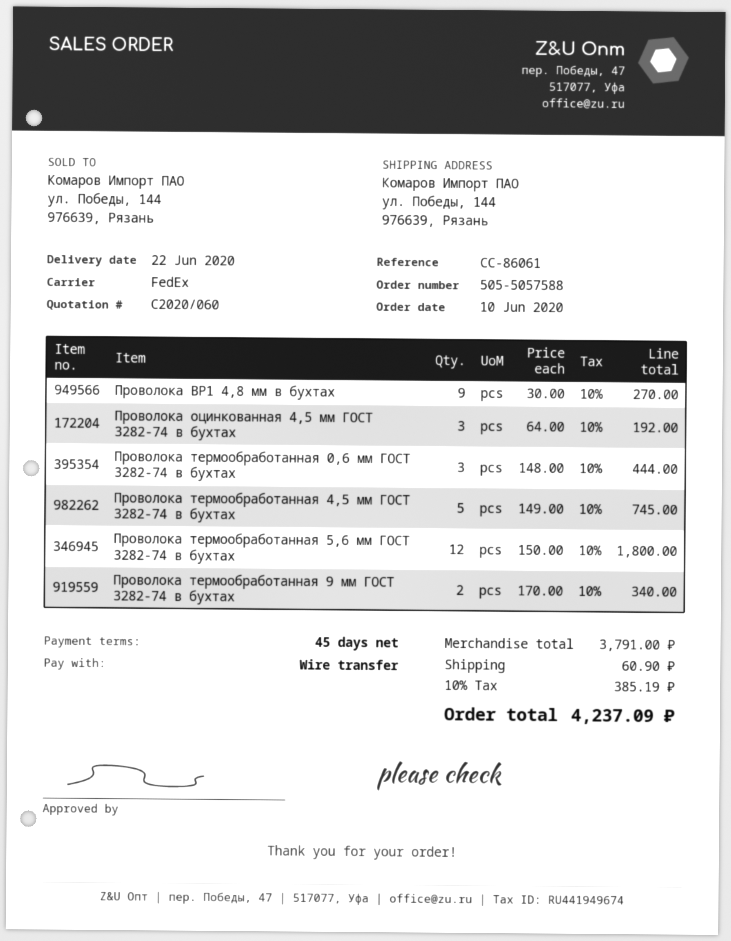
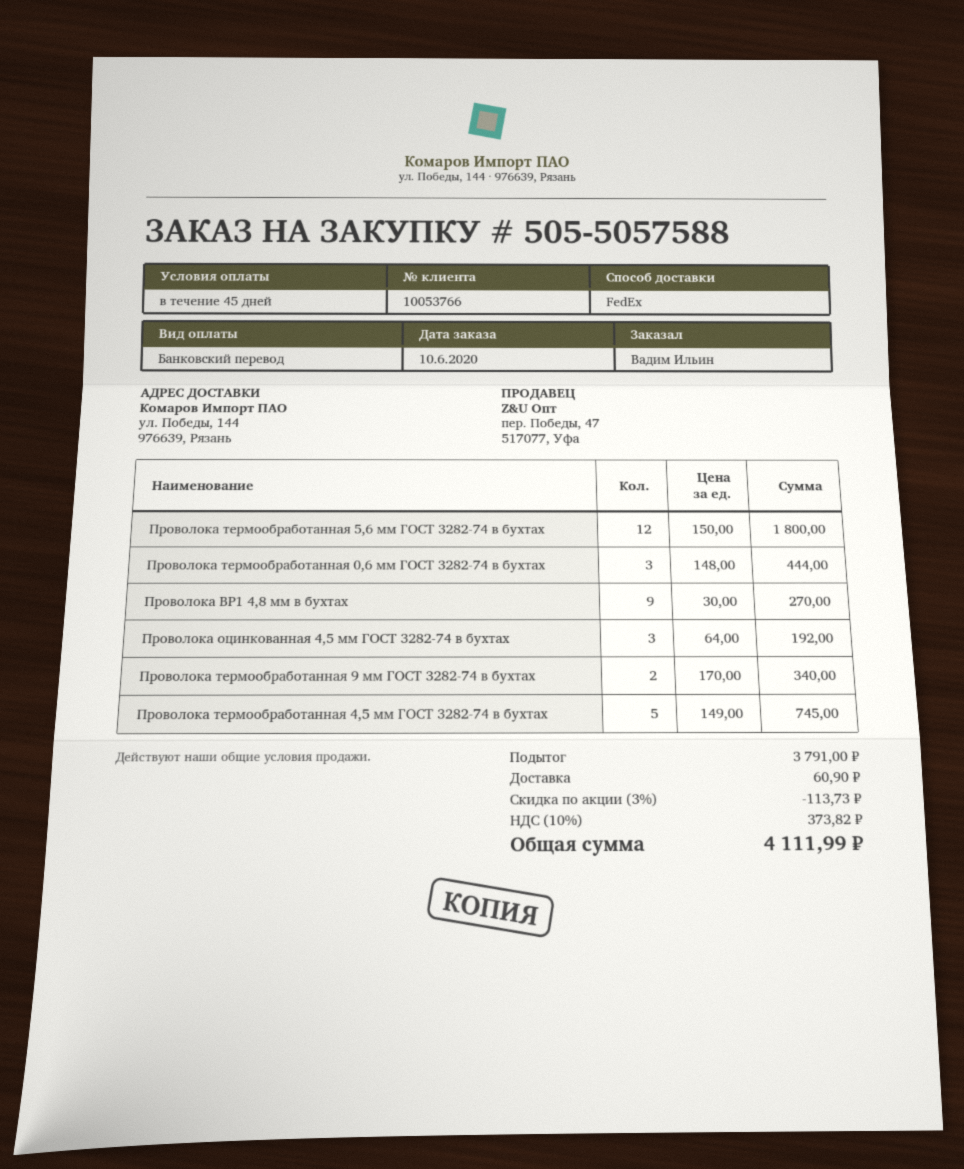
discount: none -> 3% = 113.73
tax: 10% = 385.19 -> 10% = 373.82
total: 4237.09 -> 4111.99

